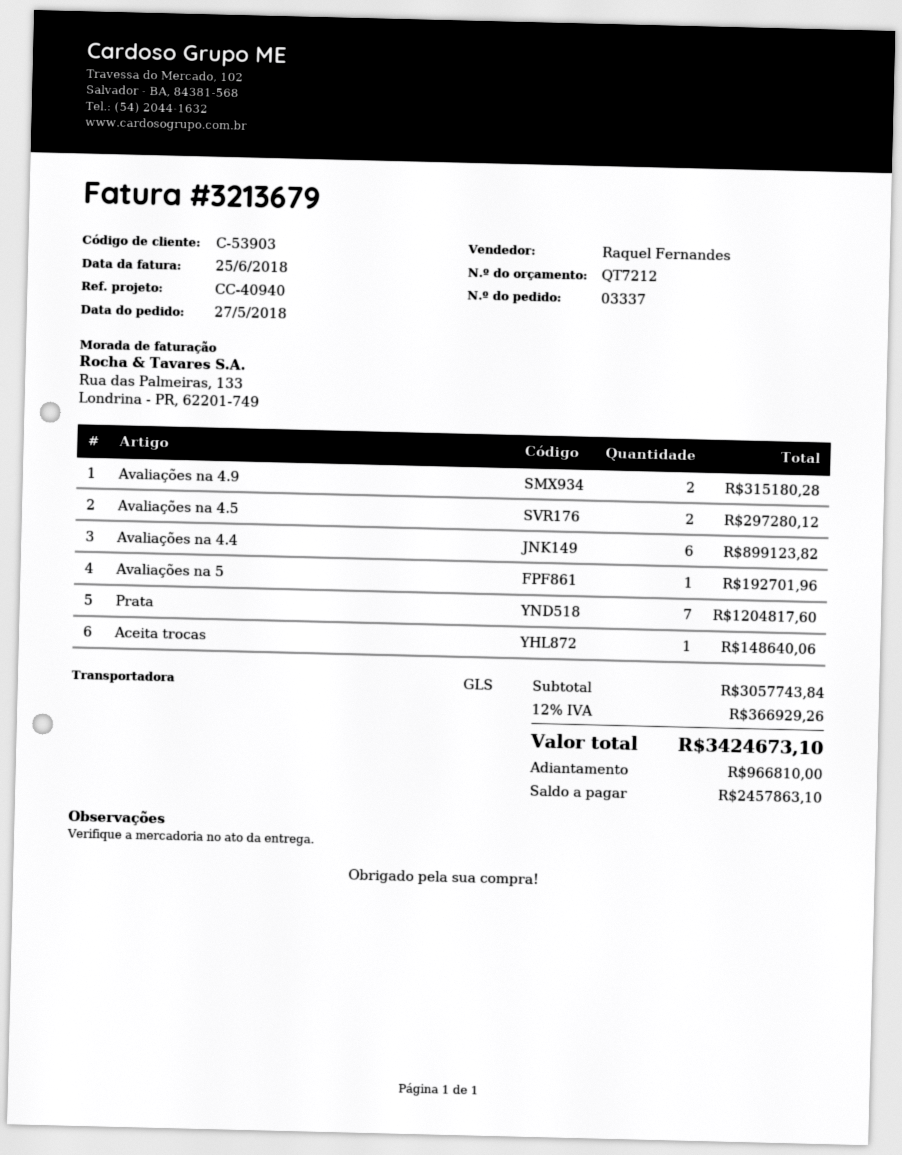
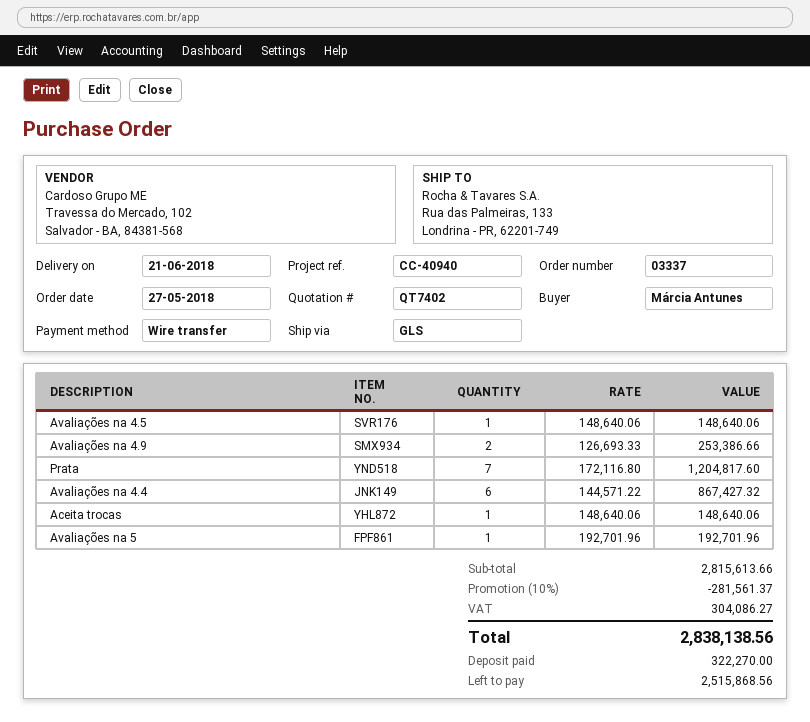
quote number: QT7212 -> QT7402
Avaliações na 4.9: 2 for 315180.28 -> 2 for 253386.66
Avaliações na 4.5: 2 for 297280.12 -> 1 for 148640.06
Avaliações na 4.4: 6 for 899123.82 -> 6 for 867427.32
subtotal: 3057743.84 -> 2815613.66
discount: none -> 10% = 281561.37
tax: 366929.26 -> 304086.27
total: 3424673.10 -> 2838138.56
deposit: 966810.00 -> 322270.00
balance: 2457863.10 -> 2515868.56

